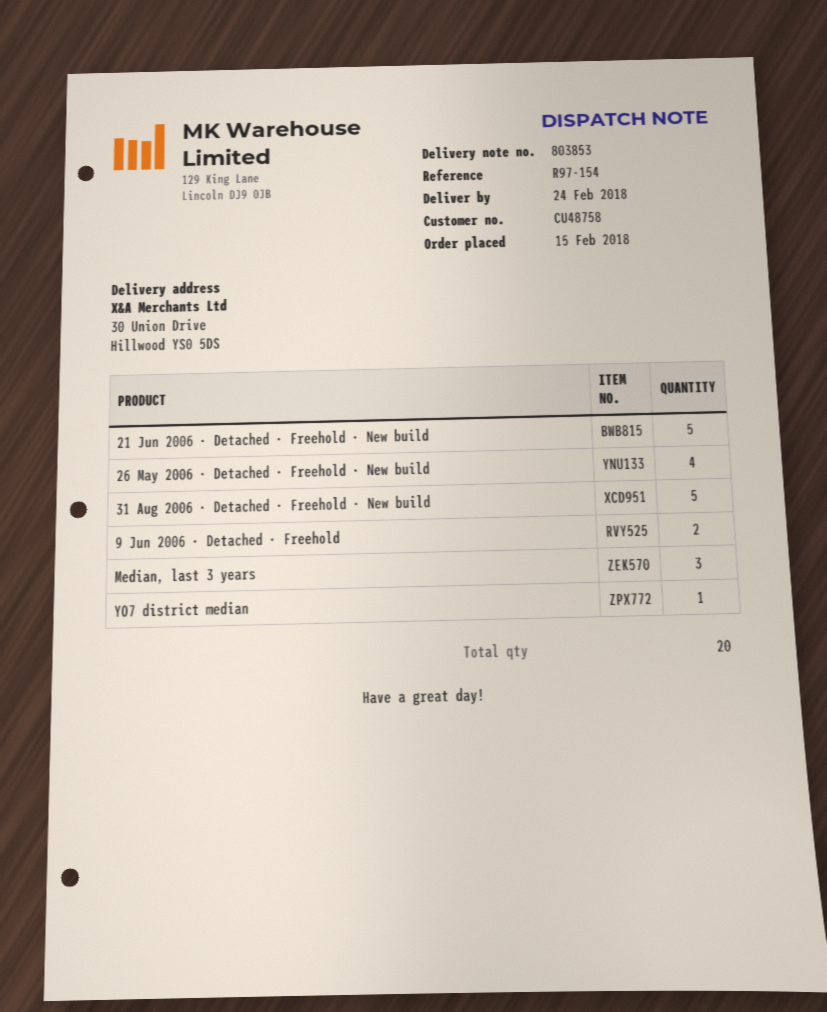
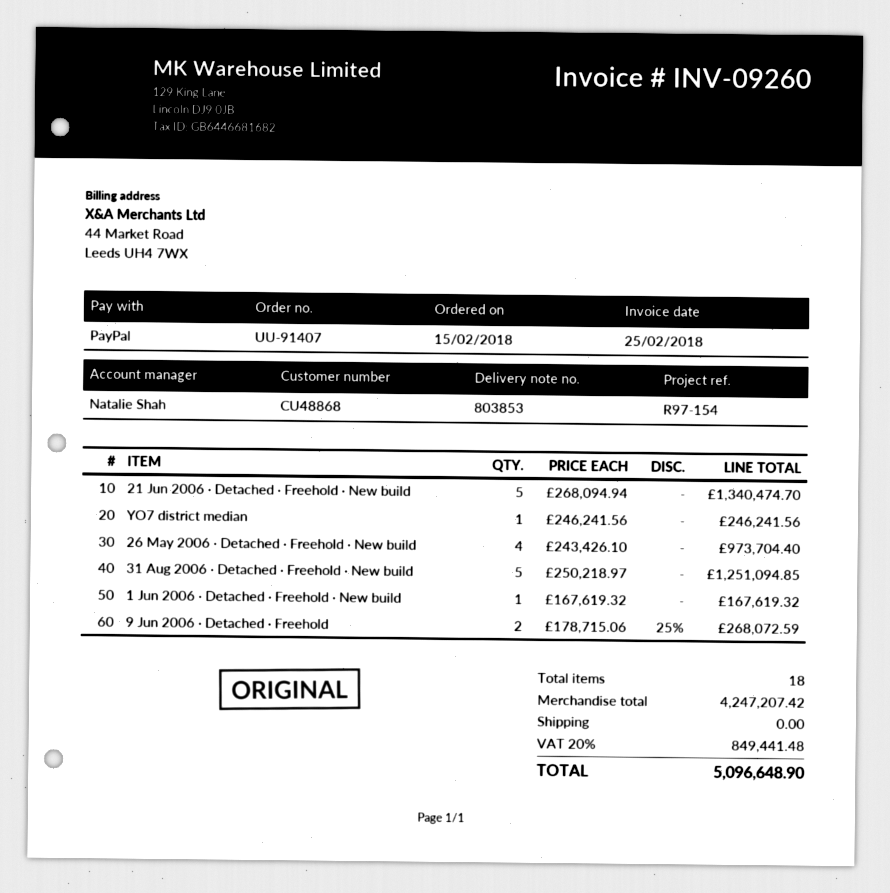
customer number: CU48758 -> CU48868
Median, last 3 years: 3 -> none
1 Jun 2006 · Detached · Freehold · New build: none -> 1
total quantity: 20 -> 18

